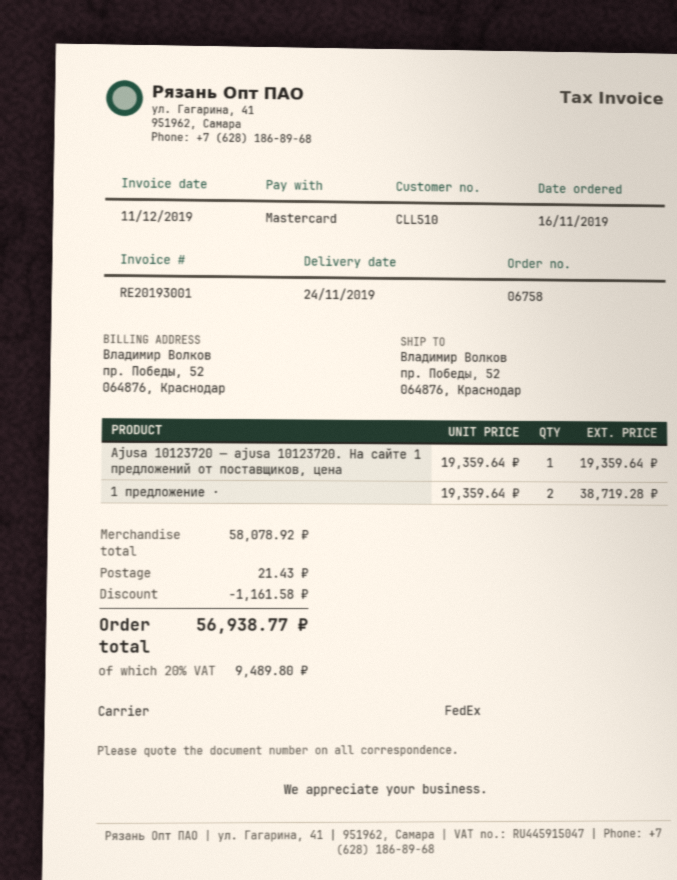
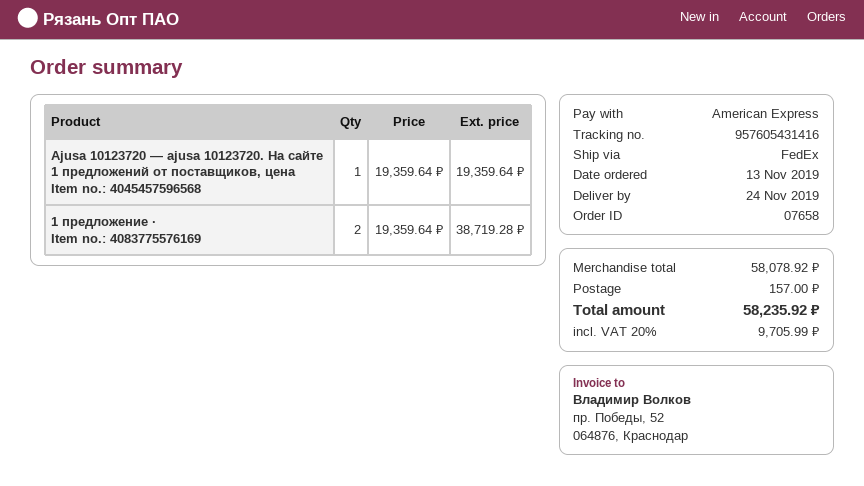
order number: 06758 -> 07658
order date: 2019-11-16 -> 2019-11-13
payment method: Mastercard -> American Express
discount: 1161.58 -> none
shipping: 21.43 -> 157.00
tax: 20% = 9489.80 -> 20% = 9705.99
total: 56938.77 -> 58235.92

